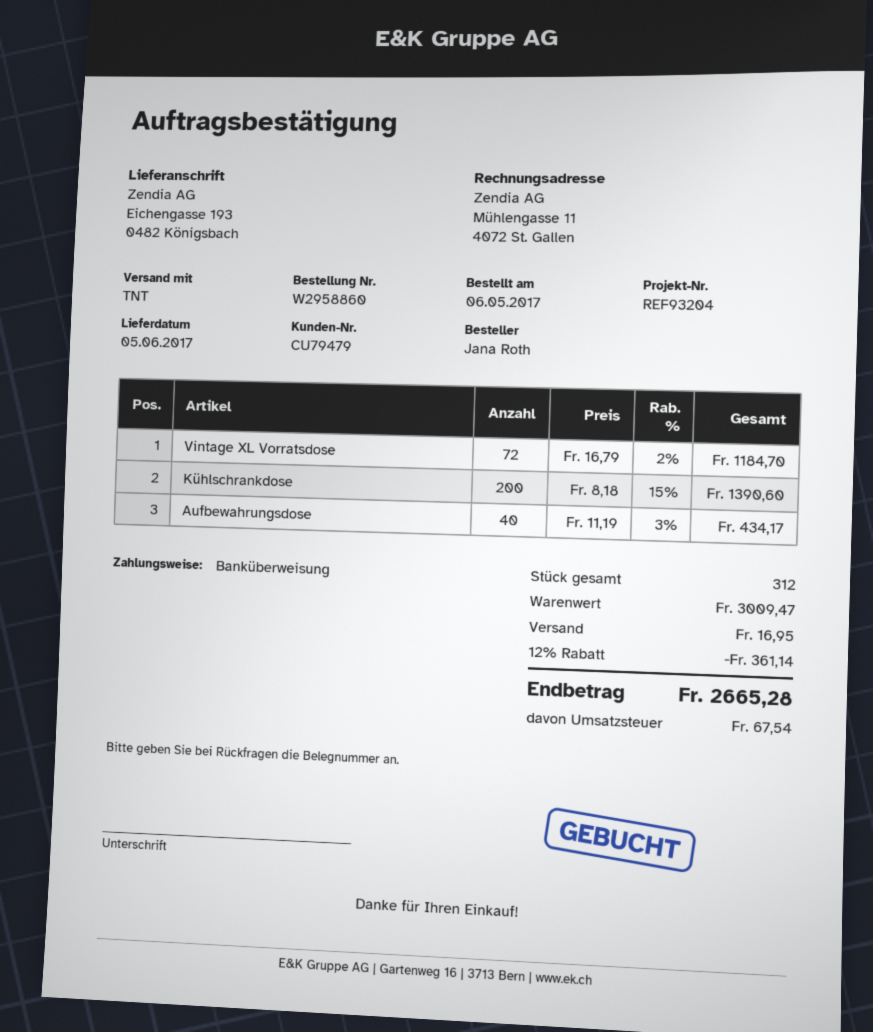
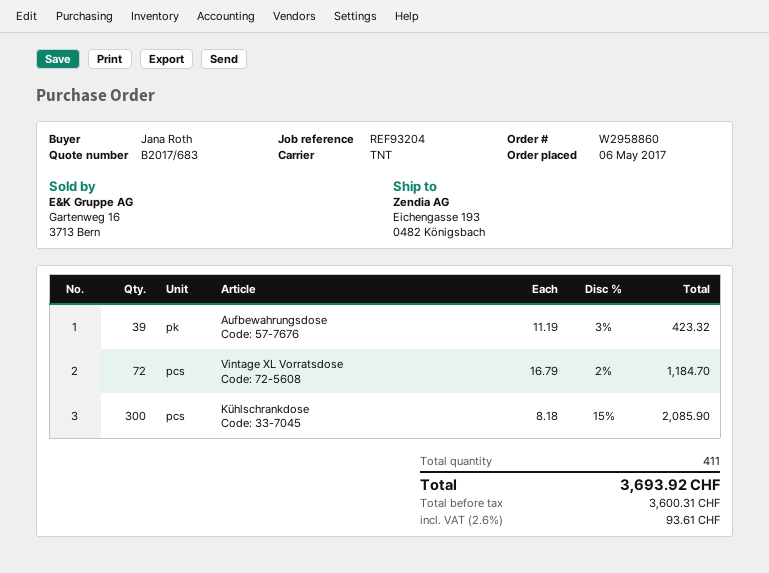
Kühlschrankdose: 200 x 8.18 - 15% = 1390.60 -> 300 x 8.18 - 15% = 2085.90
Aufbewahrungsdose: 40 x 11.19 - 3% = 434.17 -> 39 x 11.19 - 3% = 423.32
total quantity: 312 -> 411
discount: 12% = 361.14 -> none
shipping: 16.95 -> none
tax: 67.54 -> 93.61
total: 2665.28 -> 3693.92

